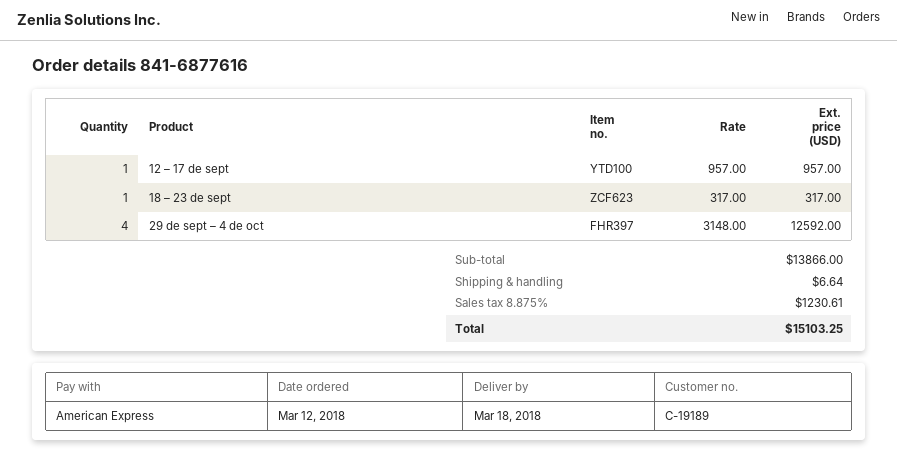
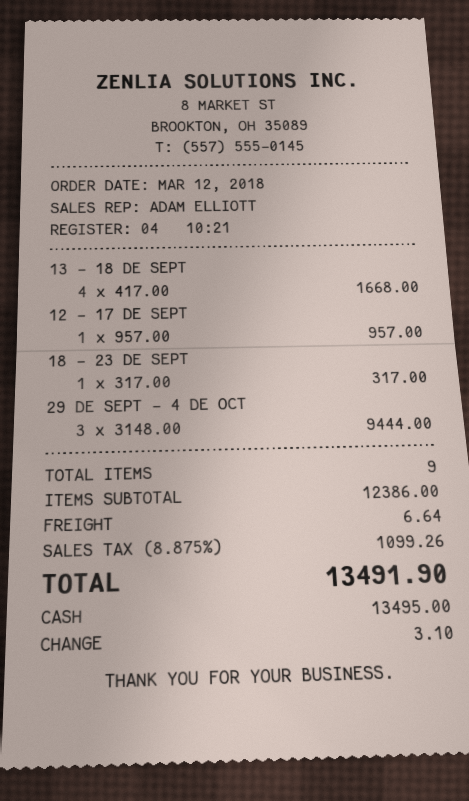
payment method: American Express -> cash
29 de sept – 4 de oct: 4 x 3148.00 = 12592.00 -> 3 x 3148.00 = 9444.00
13 – 18 DE SEPT: none -> 4 x 417.00 = 1668.00
subtotal: 13866.00 -> 12386.00
tax: 8.875% = 1230.61 -> 8.875% = 1099.26
total: 15103.25 -> 13491.90

